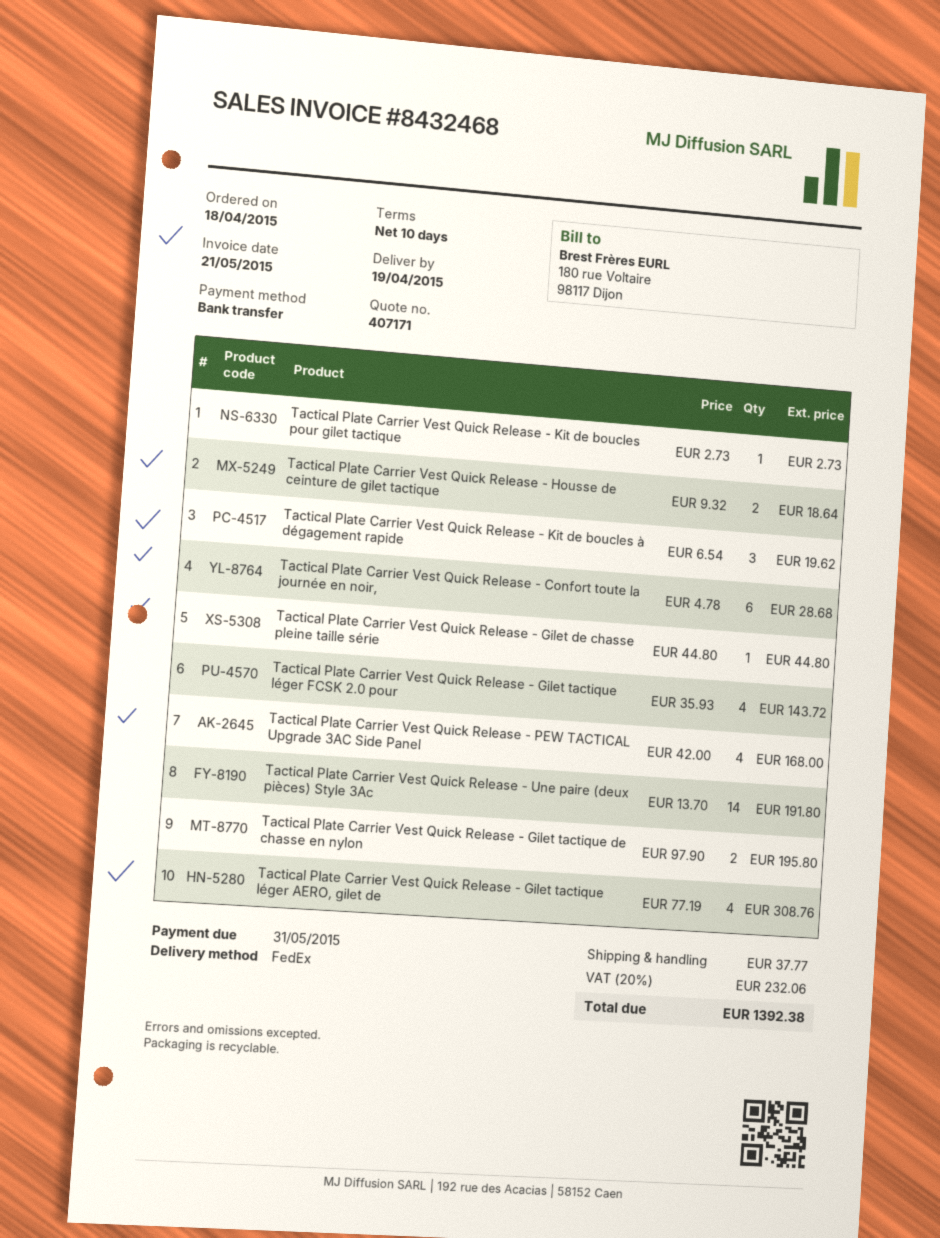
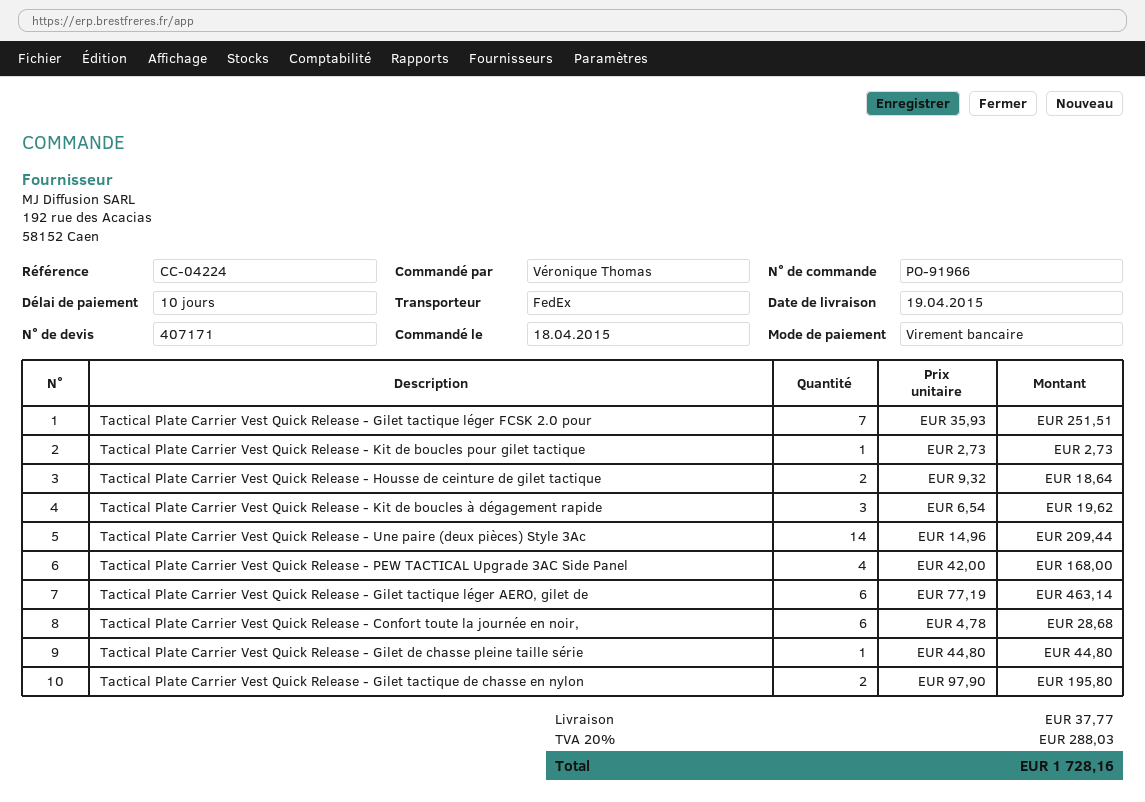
Tactical Plate Carrier Vest Quick Release - Gilet tactique léger FCSK 2.0 pour: 4 x 35.93 = 143.72 -> 7 x 35.93 = 251.51
Tactical Plate Carrier Vest Quick Release - Une paire (deux pièces) Style 3Ac: 14 x 13.70 = 191.80 -> 14 x 14.96 = 209.44
Tactical Plate Carrier Vest Quick Release - Gilet tactique léger AERO, gilet de: 4 x 77.19 = 308.76 -> 6 x 77.19 = 463.14
tax: 20% = 232.06 -> 20% = 288.03
total: 1392.38 -> 1728.16

